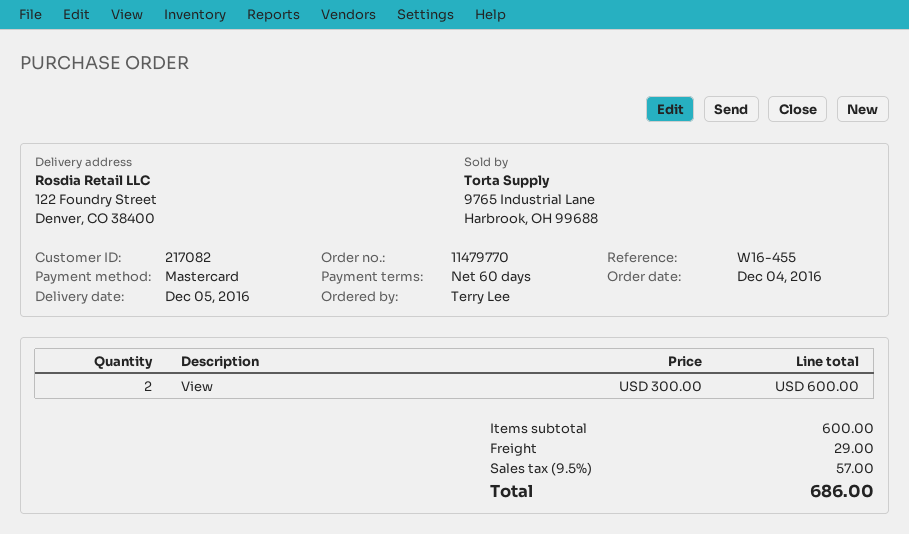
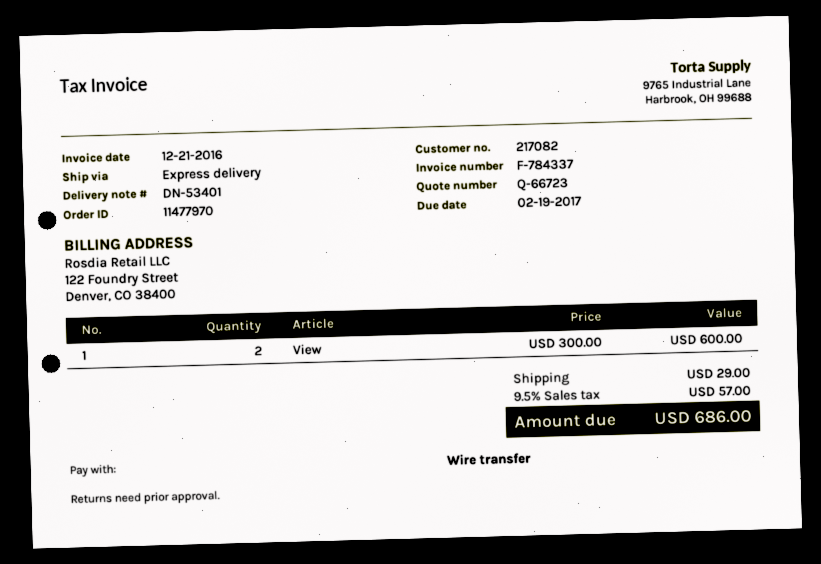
order number: 11479770 -> 11477970
payment method: Mastercard -> bank transfer

